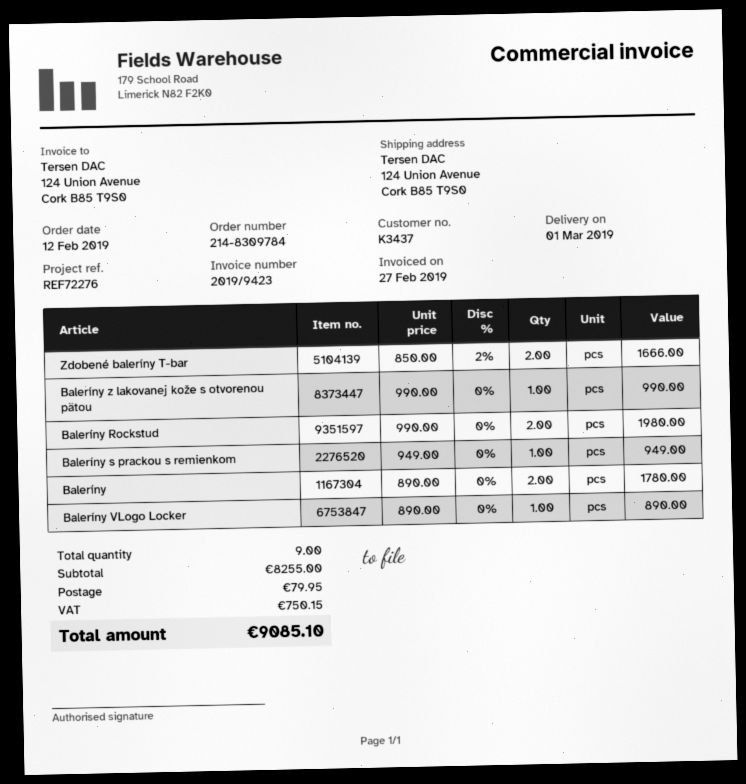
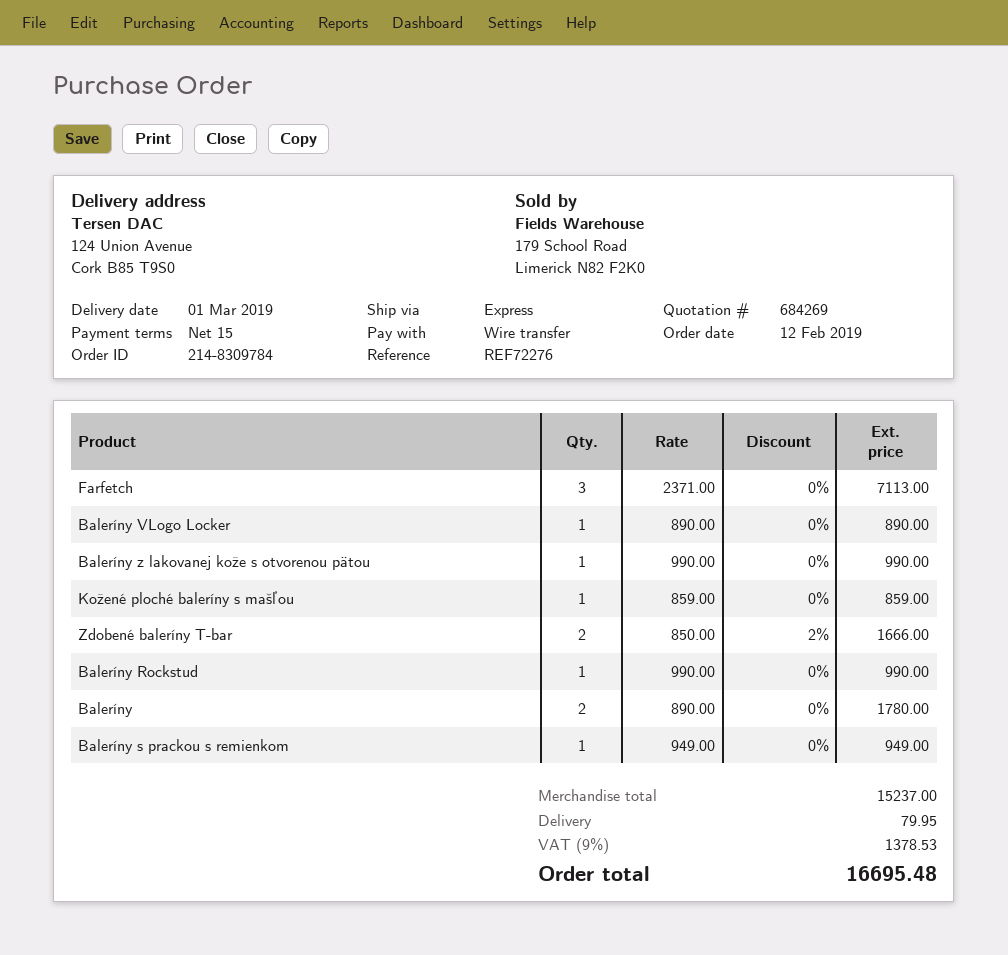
Baleríny Rockstud: 2 x 990.00 = 1980.00 -> 1 x 990.00 = 990.00
Farfetch: none -> 3 x 2371.00 = 7113.00
Kožené ploché baleríny s mašľou: none -> 1 x 859.00 = 859.00
subtotal: 8255.00 -> 15237.00
tax: 750.15 -> 1378.53
total: 9085.10 -> 16695.48

